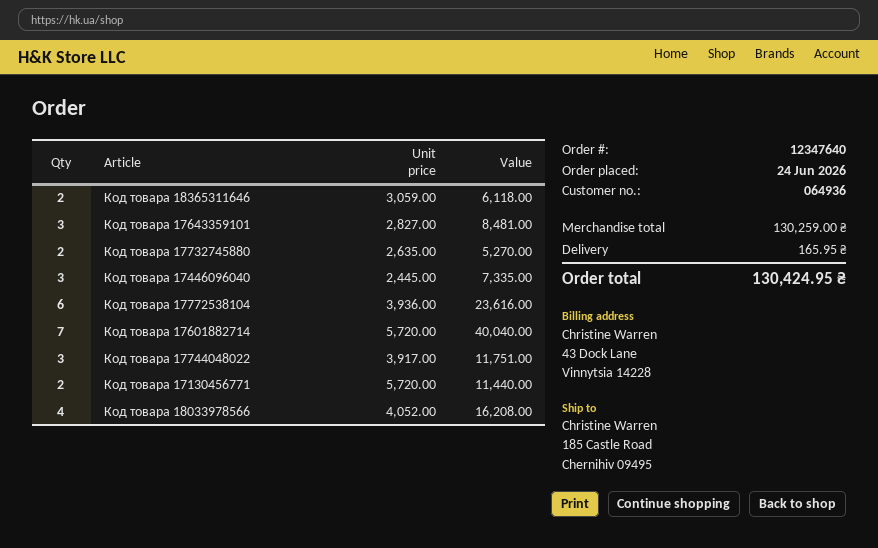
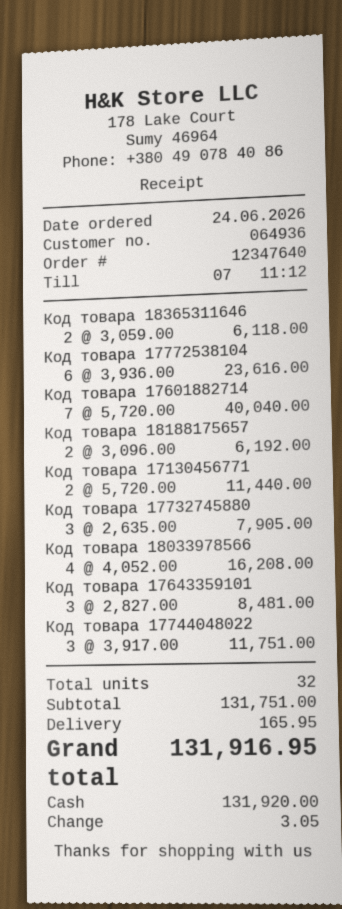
Код товара 17732745880: 2 x 2635.00 = 5270.00 -> 3 x 2635.00 = 7905.00
Код товара 17446096040: 3 x 2445.00 = 7335.00 -> none
Код товара 18188175657: none -> 2 x 3096.00 = 6192.00
subtotal: 130259.00 -> 131751.00
total: 130424.95 -> 131916.95

